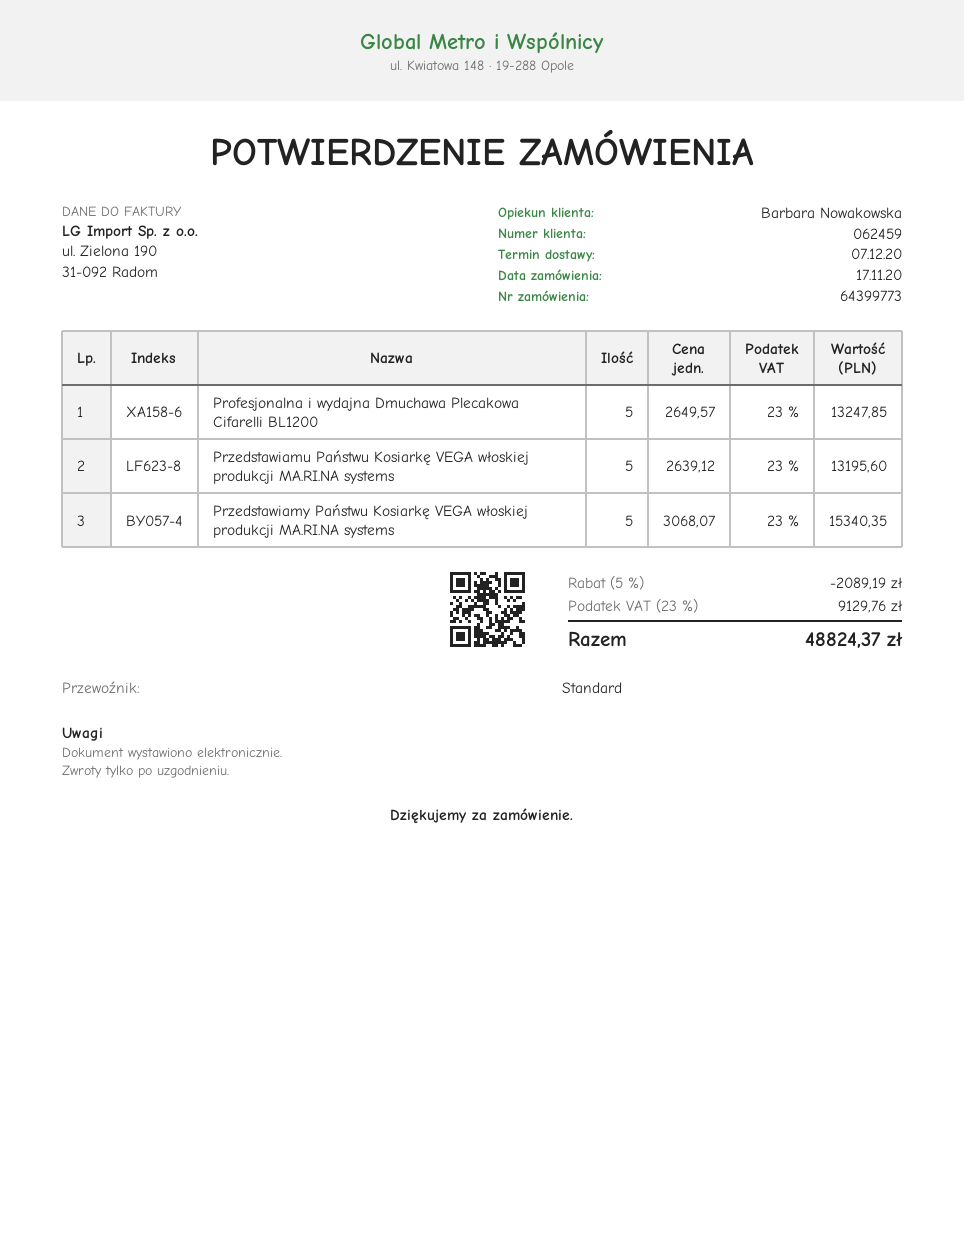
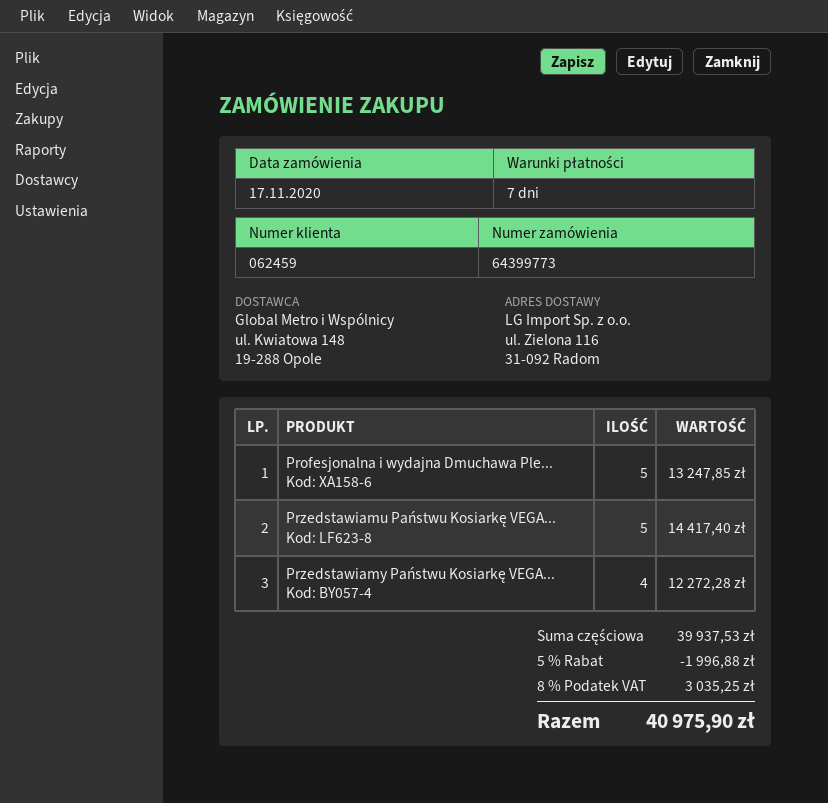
Przedstawiamu Państwu Kosiarkę VEGA włoskiej produkcji MA.RI.NA systems: 5 for 13195.60 -> 5 for 14417.40
Przedstawiamy Państwu Kosiarkę VEGA włoskiej produkcji MA.RI.NA systems: 5 for 15340.35 -> 4 for 12272.28
discount: 5% = 2089.19 -> 5% = 1996.88
tax: 23% = 9129.76 -> 8% = 3035.25
total: 48824.37 -> 40975.90

